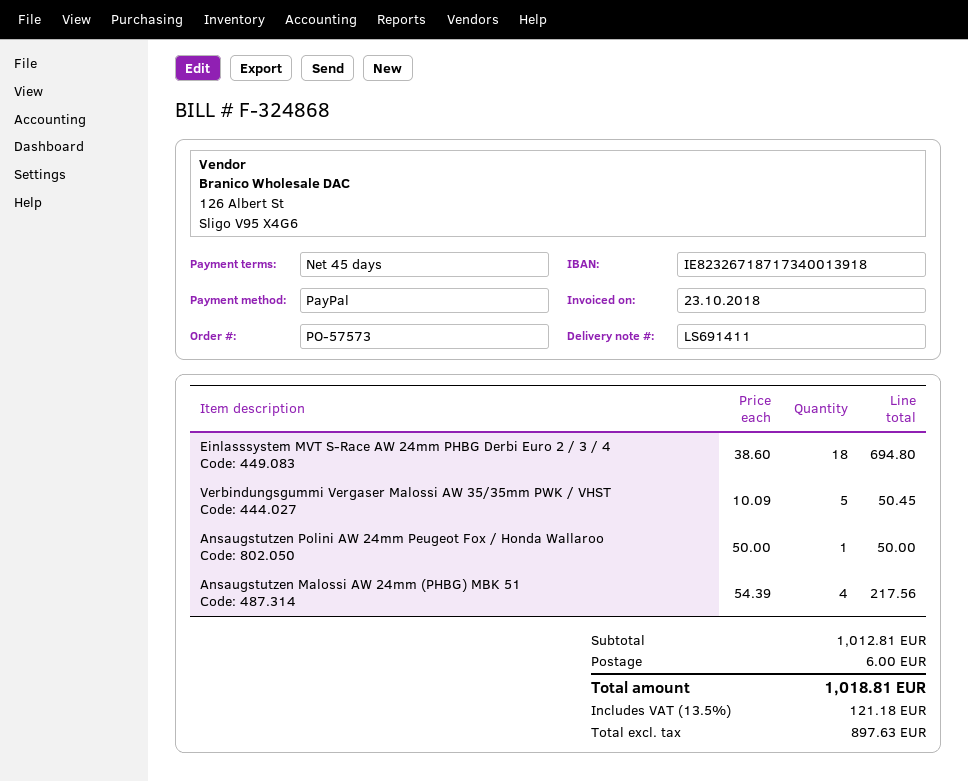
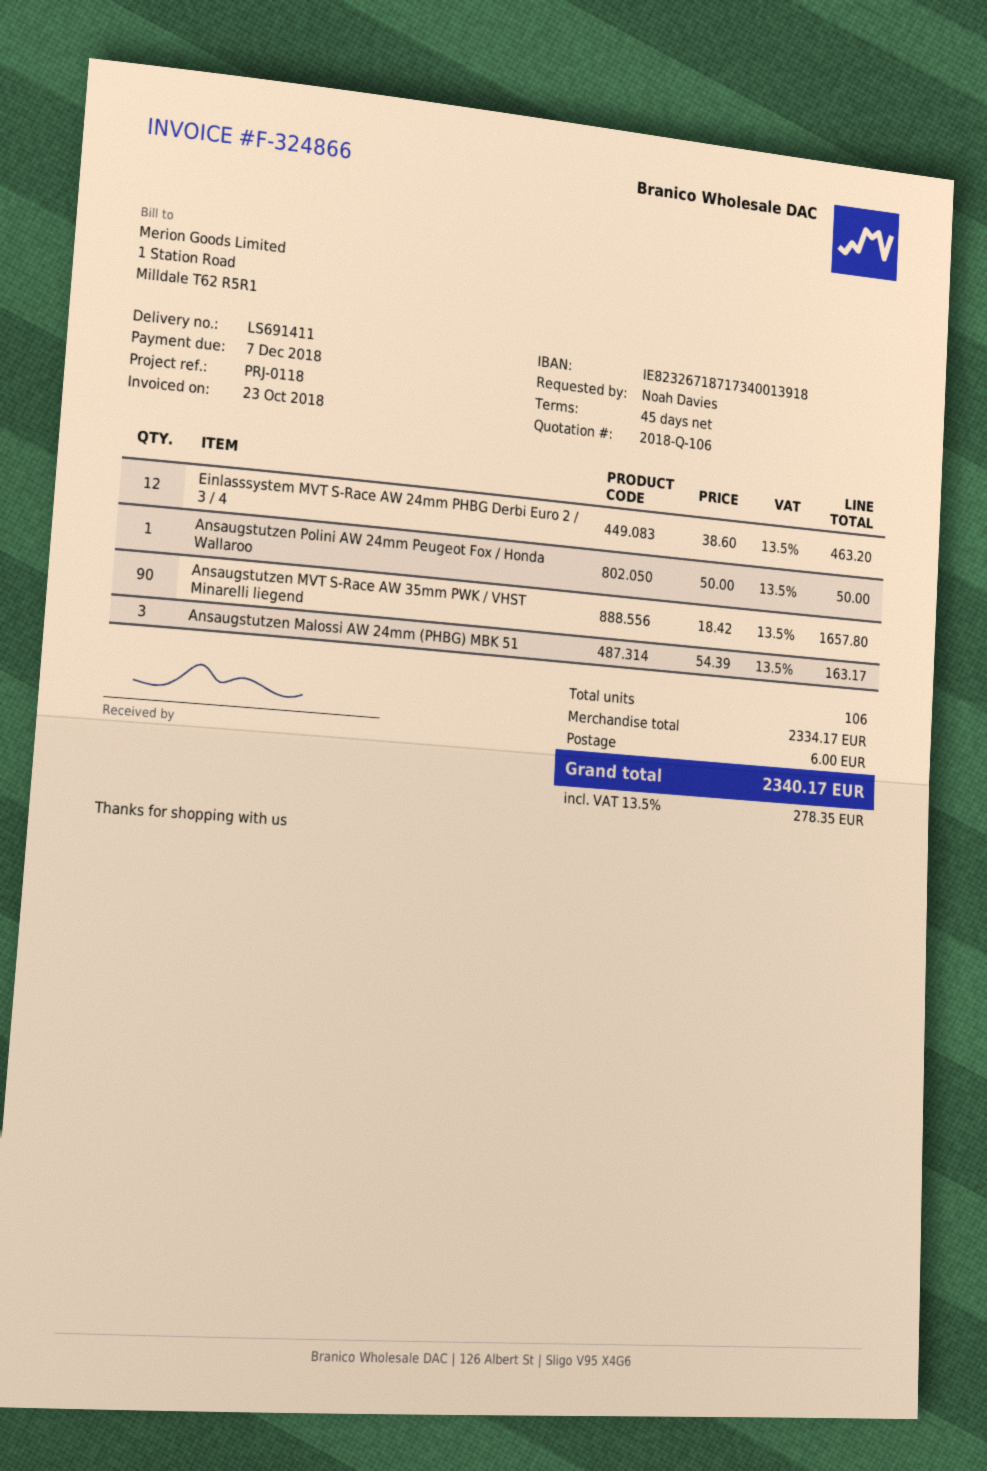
invoice number: F-324868 -> F-324866
Einlasssystem MVT S-Race AW 24mm PHBG Derbi Euro 2 / 3 / 4: 18 x 38.60 = 694.80 -> 12 x 38.60 = 463.20
Verbindungsgummi Vergaser Malossi AW 35/35mm PWK / VHST: 5 x 10.09 = 50.45 -> none
Ansaugstutzen Malossi AW 24mm (PHBG) MBK 51: 4 x 54.39 = 217.56 -> 3 x 54.39 = 163.17
Ansaugstutzen MVT S-Race AW 35mm PWK / VHST Minarelli liegend: none -> 90 x 18.42 = 1657.80
subtotal: 1012.81 -> 2334.17
tax: 13.5% = 121.18 -> 13.5% = 278.35
total: 1018.81 -> 2340.17

